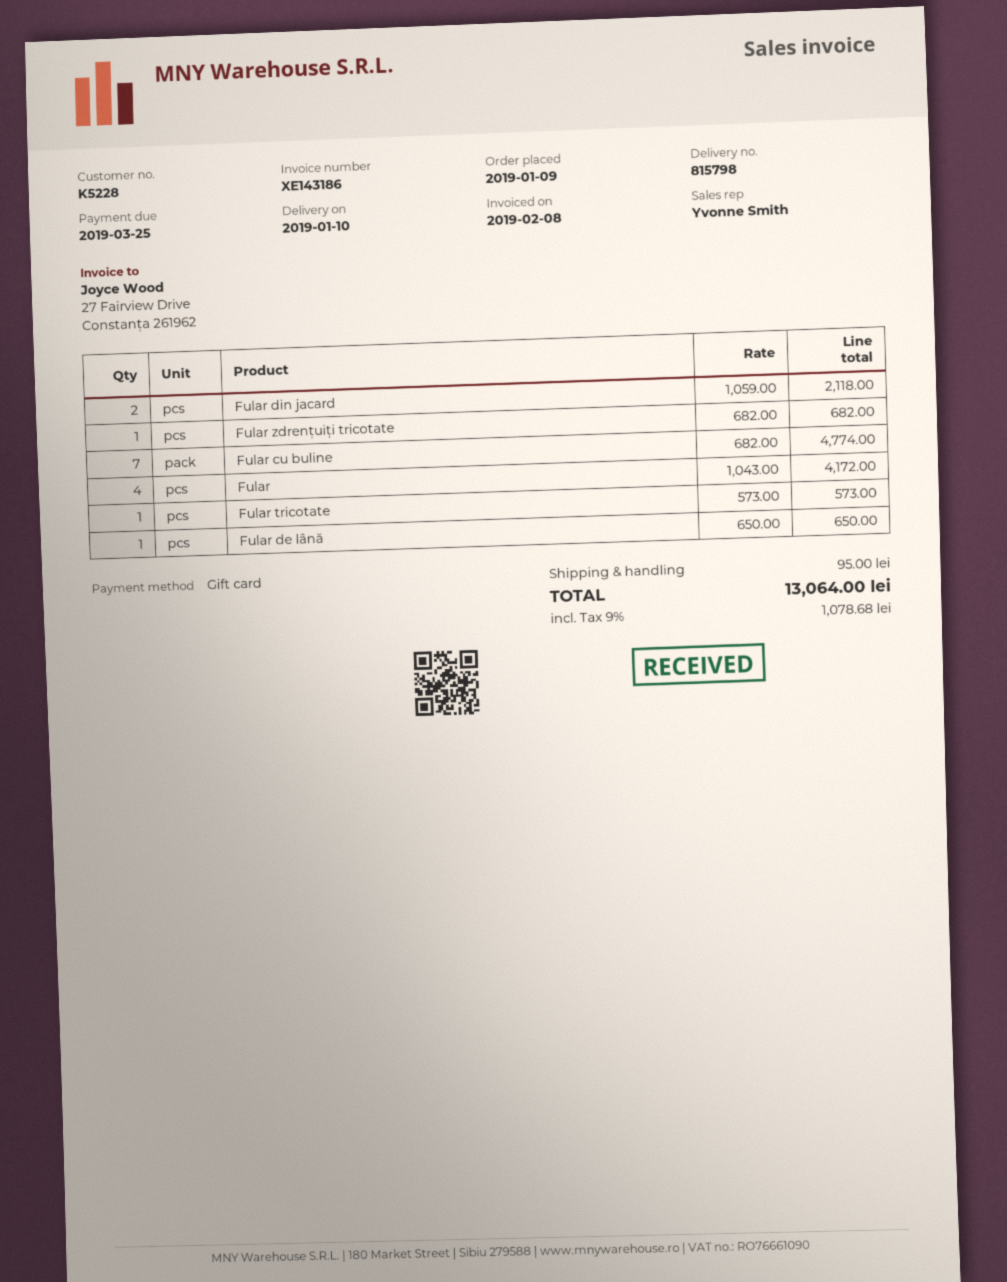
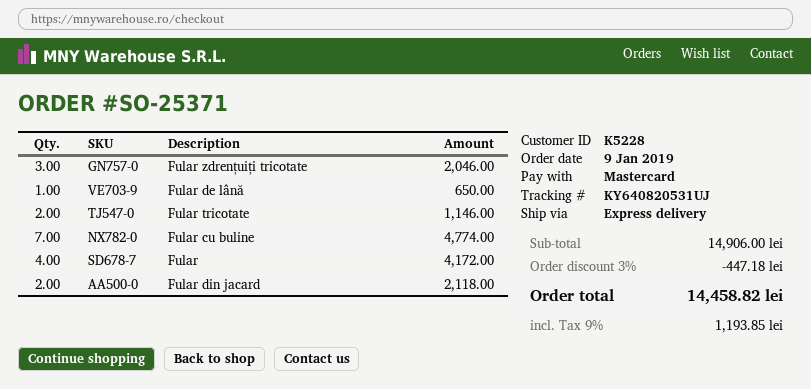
payment method: gift card -> Mastercard
Fular zdrențuiți tricotate: 1 for 682.00 -> 3 for 2046.00
Fular tricotate: 1 for 573.00 -> 2 for 1146.00
discount: none -> 3% = 447.18
shipping: 95.00 -> none
tax: 9% = 1078.68 -> 9% = 1193.85
total: 13064.00 -> 14458.82

